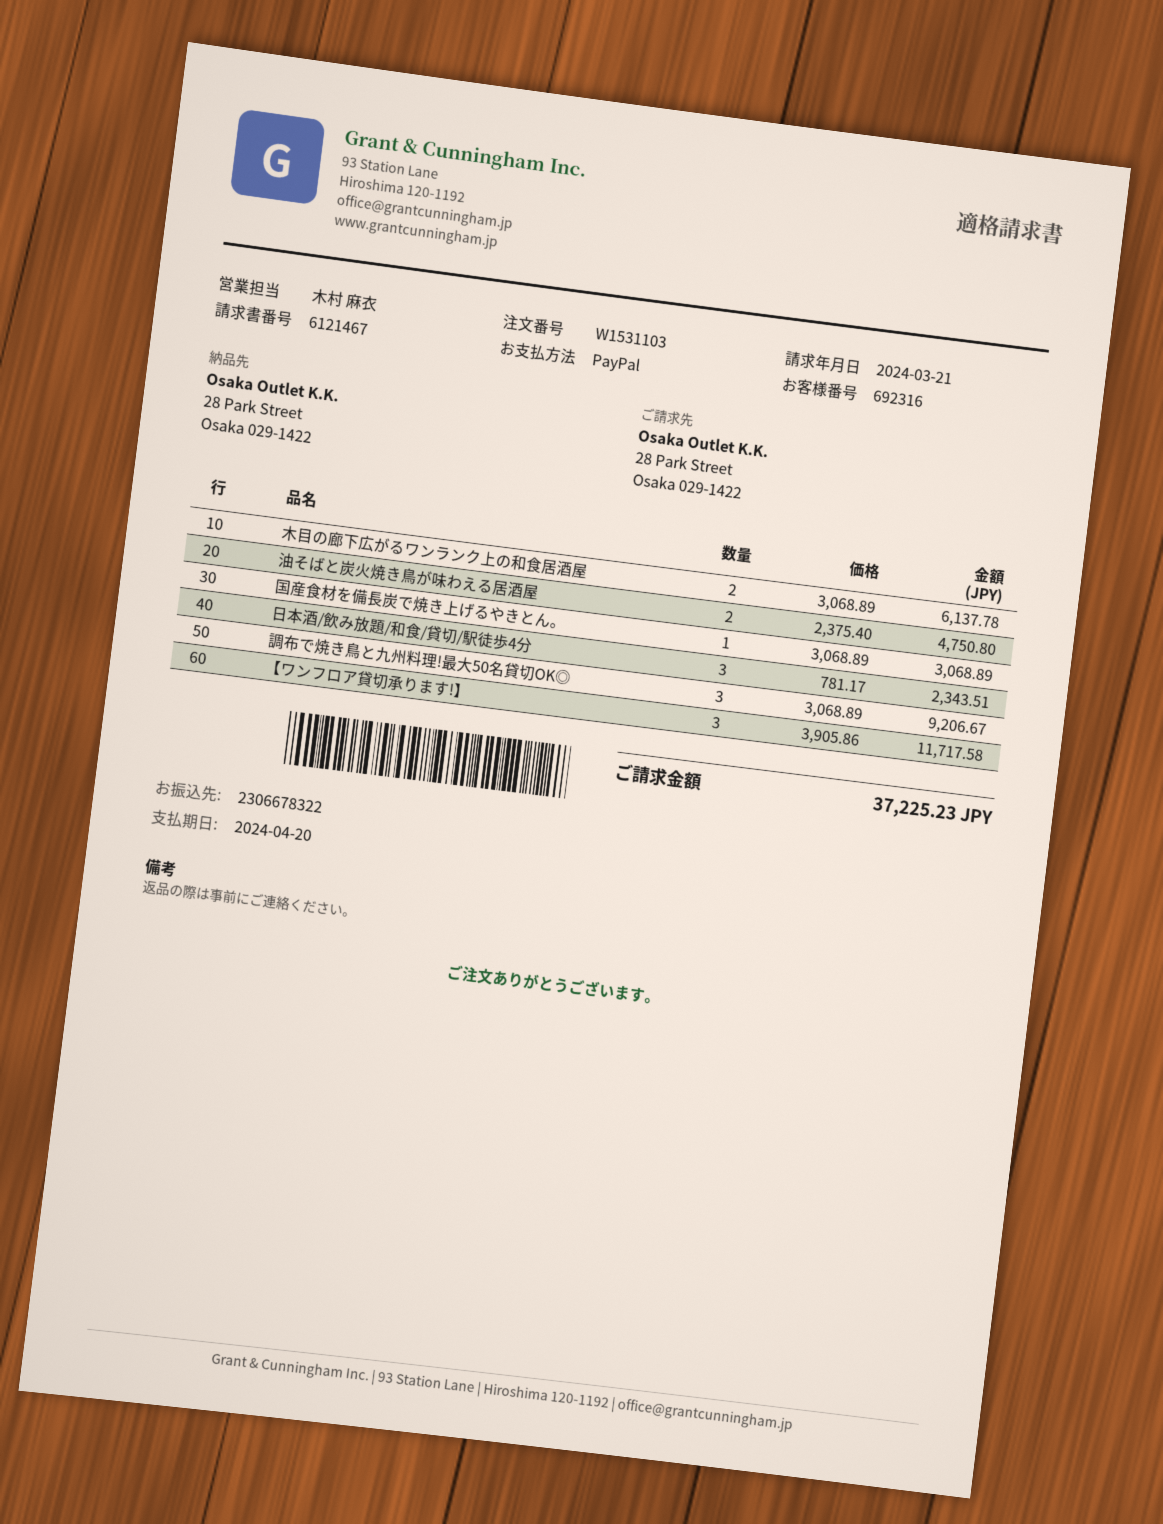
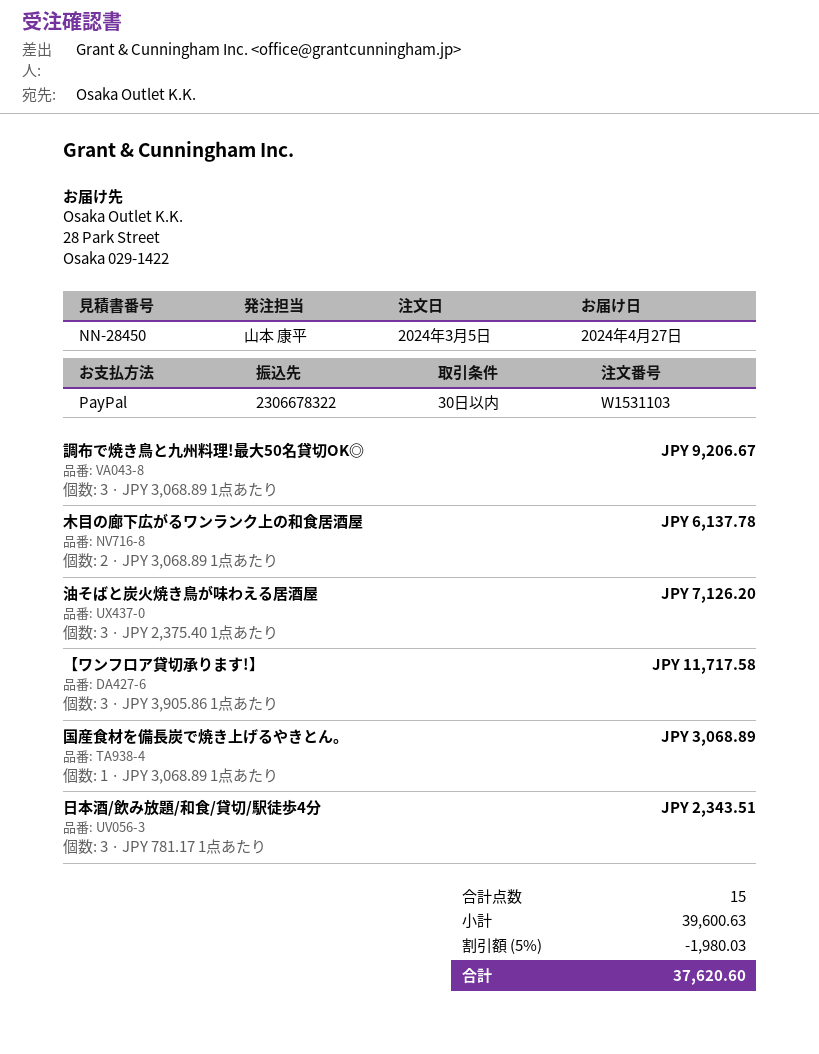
油そばと炭火焼き鳥が味わえる居酒屋: 2 x 2375.40 = 4750.80 -> 3 x 2375.40 = 7126.20
discount: none -> 5% = 1980.03
total: 37225.23 -> 37620.60

